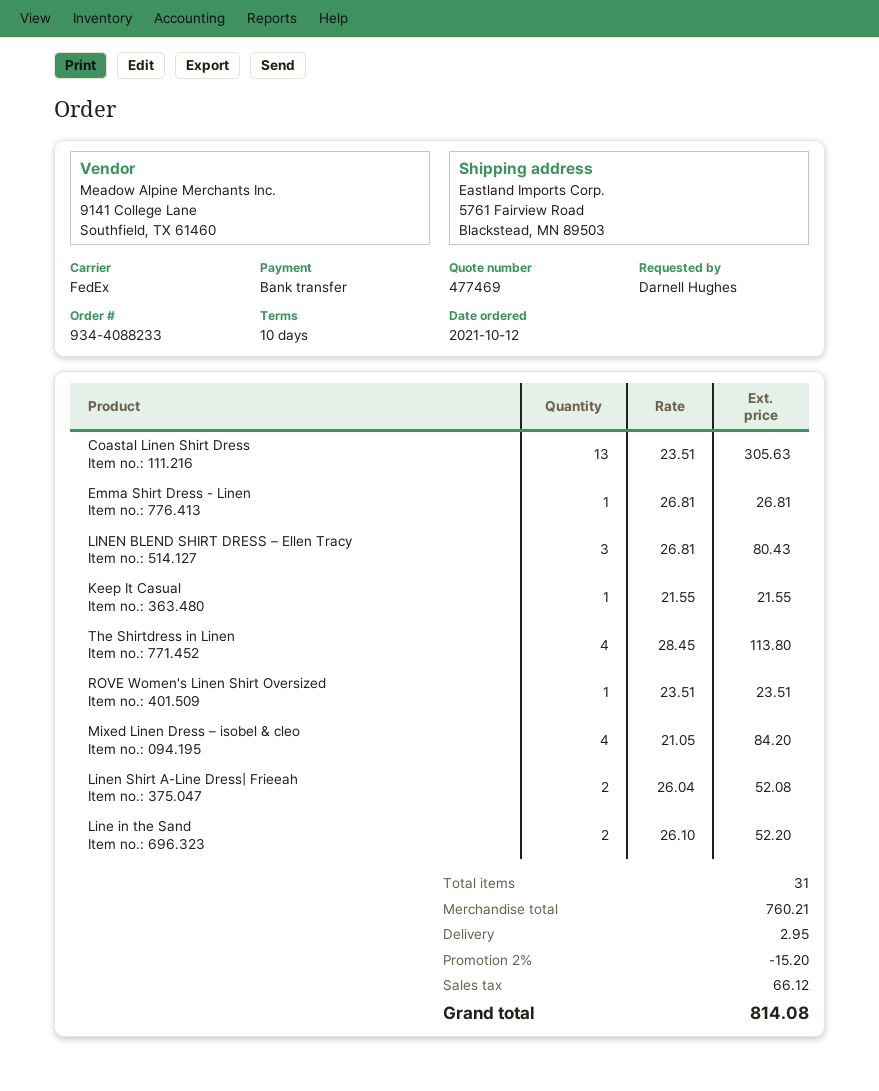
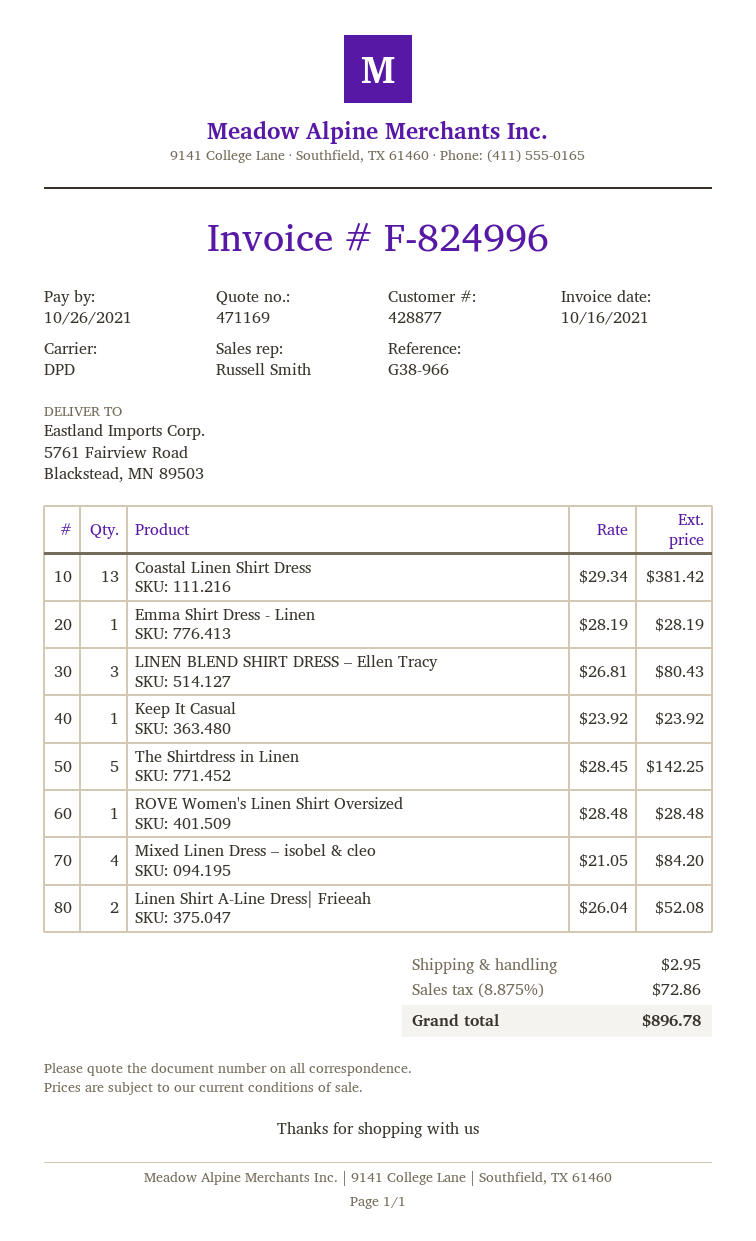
quote number: 477469 -> 471169
shipping method: FedEx -> DPD
Coastal Linen Shirt Dress: 13 x 23.51 = 305.63 -> 13 x 29.34 = 381.42
Emma Shirt Dress - Linen: 1 x 26.81 = 26.81 -> 1 x 28.19 = 28.19
Keep It Casual: 1 x 21.55 = 21.55 -> 1 x 23.92 = 23.92
The Shirtdress in Linen: 4 x 28.45 = 113.80 -> 5 x 28.45 = 142.25
ROVE Women's Linen Shirt Oversized: 1 x 23.51 = 23.51 -> 1 x 28.48 = 28.48
Line in the Sand: 2 x 26.10 = 52.20 -> none
discount: 2% = 15.20 -> none
tax: 66.12 -> 72.86
total: 814.08 -> 896.78

